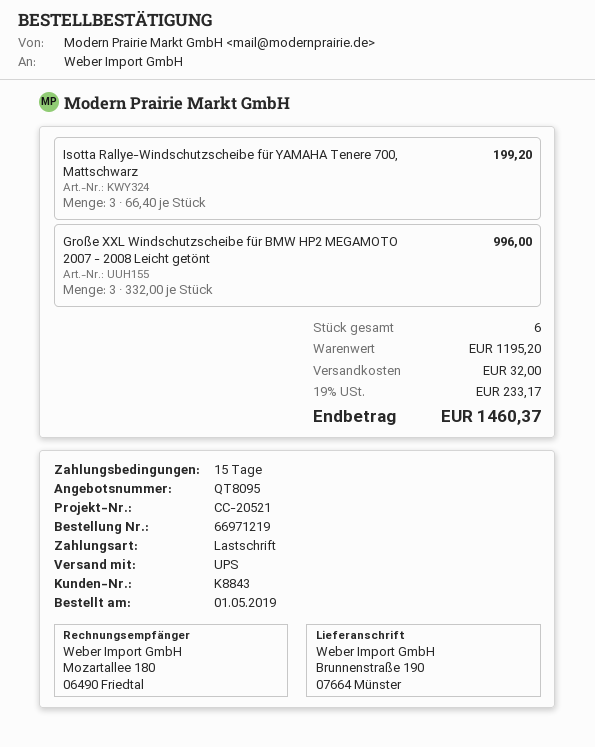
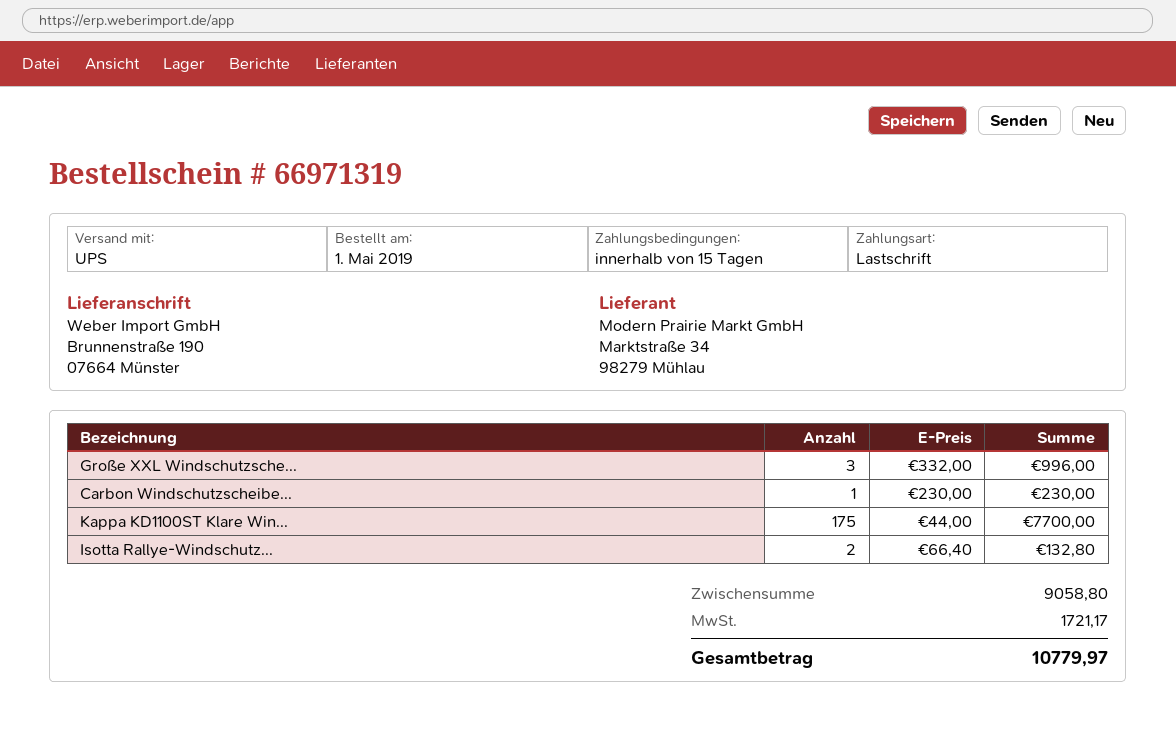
order number: 66971219 -> 66971319
Isotta Rallye-Windschutzscheibe für YAMAHA Tenere 700, Mattschwarz: 3 x 66.40 = 199.20 -> 2 x 66.40 = 132.80
Carbon Windschutzscheibe...: none -> 1 x 230.00 = 230.00
Kappa KD1100ST Klare Win...: none -> 175 x 44.00 = 7700.00
subtotal: 1195.20 -> 9058.80
shipping: 32.00 -> none
tax: 233.17 -> 1721.17
total: 1460.37 -> 10779.97

